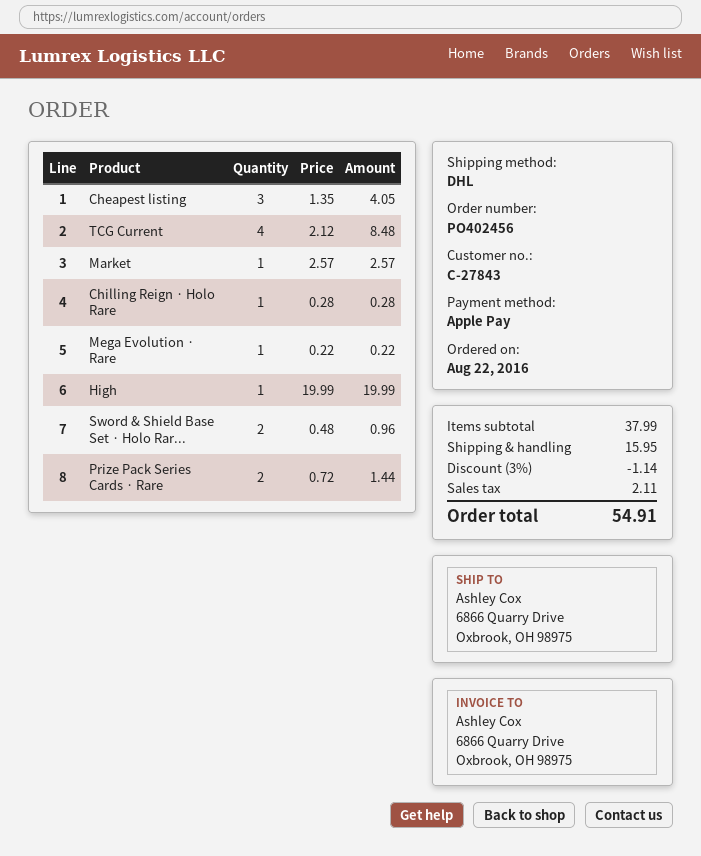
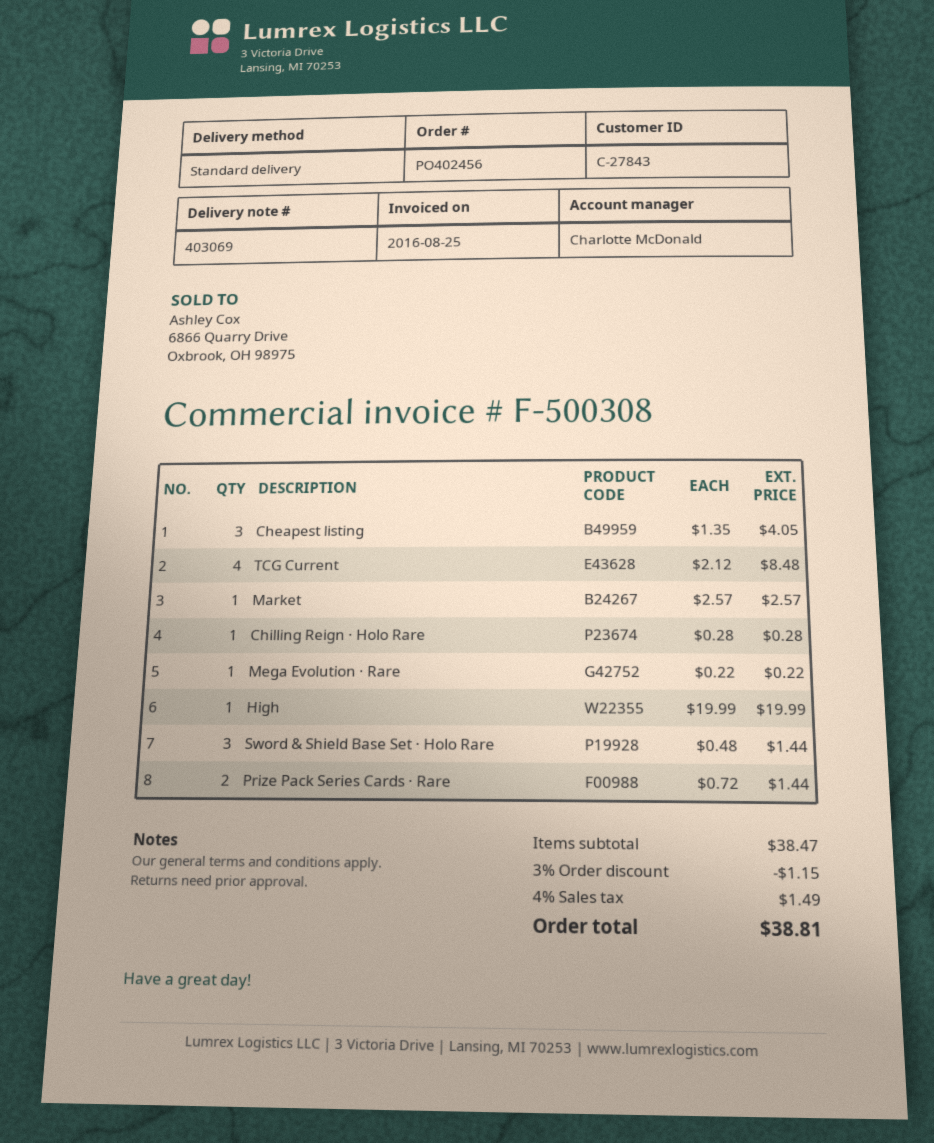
shipping method: DHL -> standard
Sword & Shield Base Set · Holo Rar...: 2 x 0.48 = 0.96 -> 3 x 0.48 = 1.44
subtotal: 37.99 -> 38.47
discount: 3% = 1.14 -> 3% = 1.15
shipping: 15.95 -> none
tax: 2.11 -> 1.49
total: 54.91 -> 38.81

